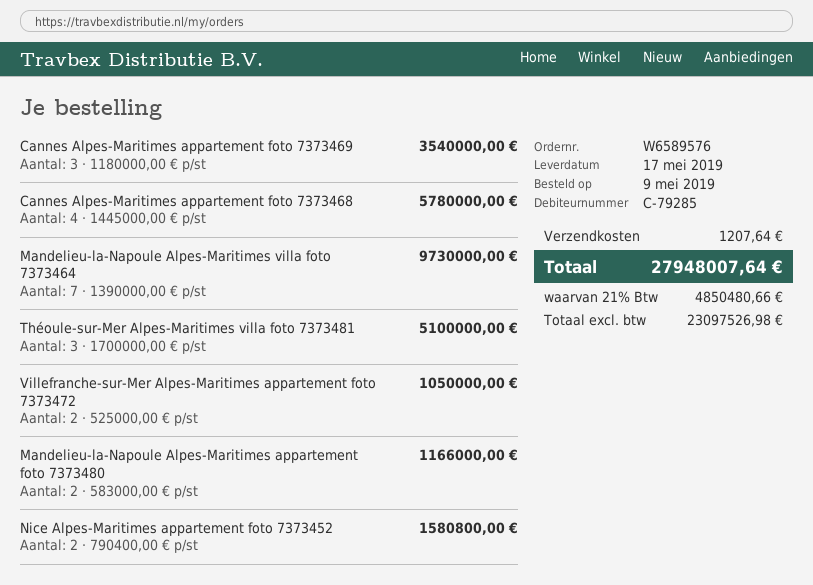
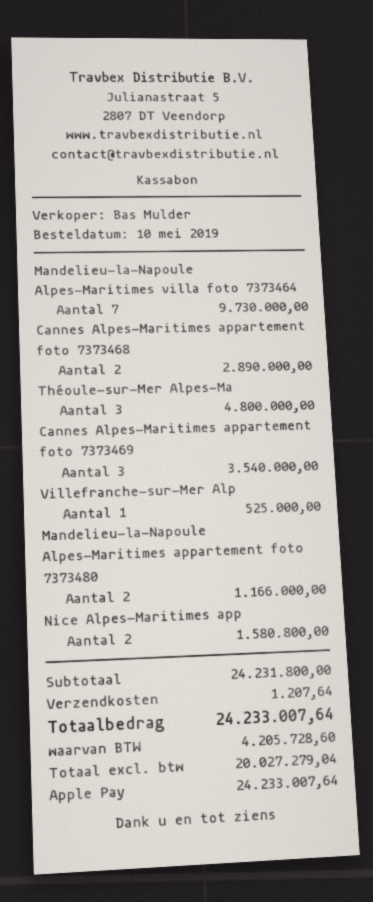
order date: 2019-05-09 -> 2019-05-10
Cannes Alpes-Maritimes appartement foto 7373468: 4 for 5780000.00 -> 2 for 2890000.00
Théoule-sur-Mer Alpes-Maritimes villa foto 7373481: 3 for 5100000.00 -> 3 for 4800000.00
Villefranche-sur-Mer Alpes-Maritimes appartement foto 7373472: 2 for 1050000.00 -> 1 for 525000.00
net: 23097526.98 -> 20027279.04
tax: 4850480.66 -> 4205728.60
total: 27948007.64 -> 24233007.64

